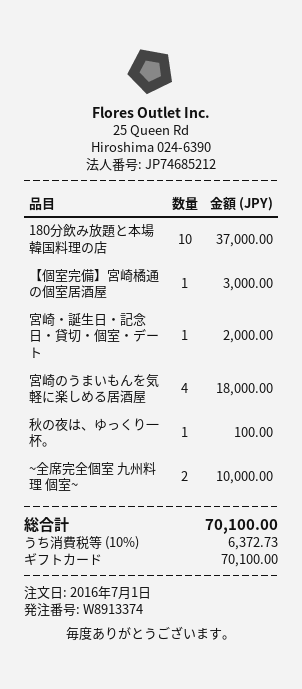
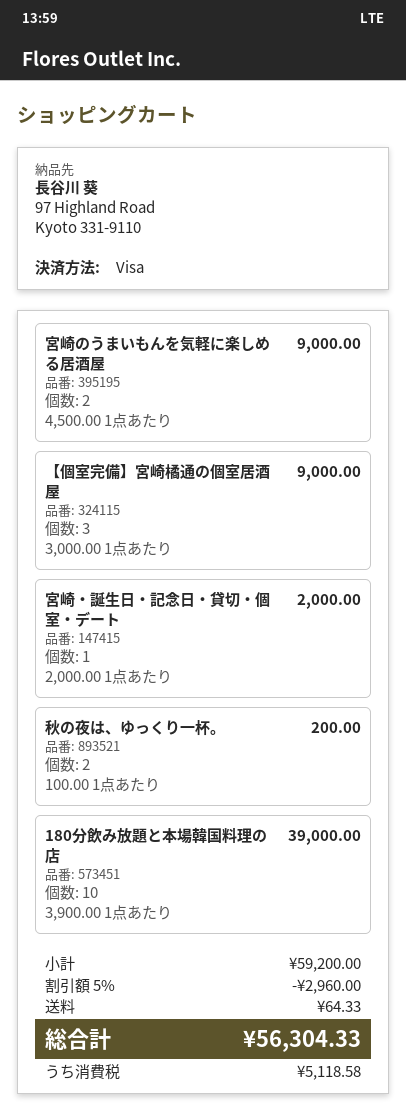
payment method: gift card -> Visa
180分飲み放題と本場韓国料理の店: 10 for 37000.00 -> 10 for 39000.00
【個室完備】宮崎橘通の個室居酒屋: 1 for 3000.00 -> 3 for 9000.00
宮崎のうまいもんを気軽に楽しめる居酒屋: 4 for 18000.00 -> 2 for 9000.00
秋の夜は、ゆっくり一杯。: 1 for 100.00 -> 2 for 200.00
~全席完全個室 九州料理 個室~: 2 for 10000.00 -> none
discount: none -> 5% = 2960.00
shipping: none -> 64.33
tax: 6372.73 -> 5118.58
total: 70100.00 -> 56304.33

